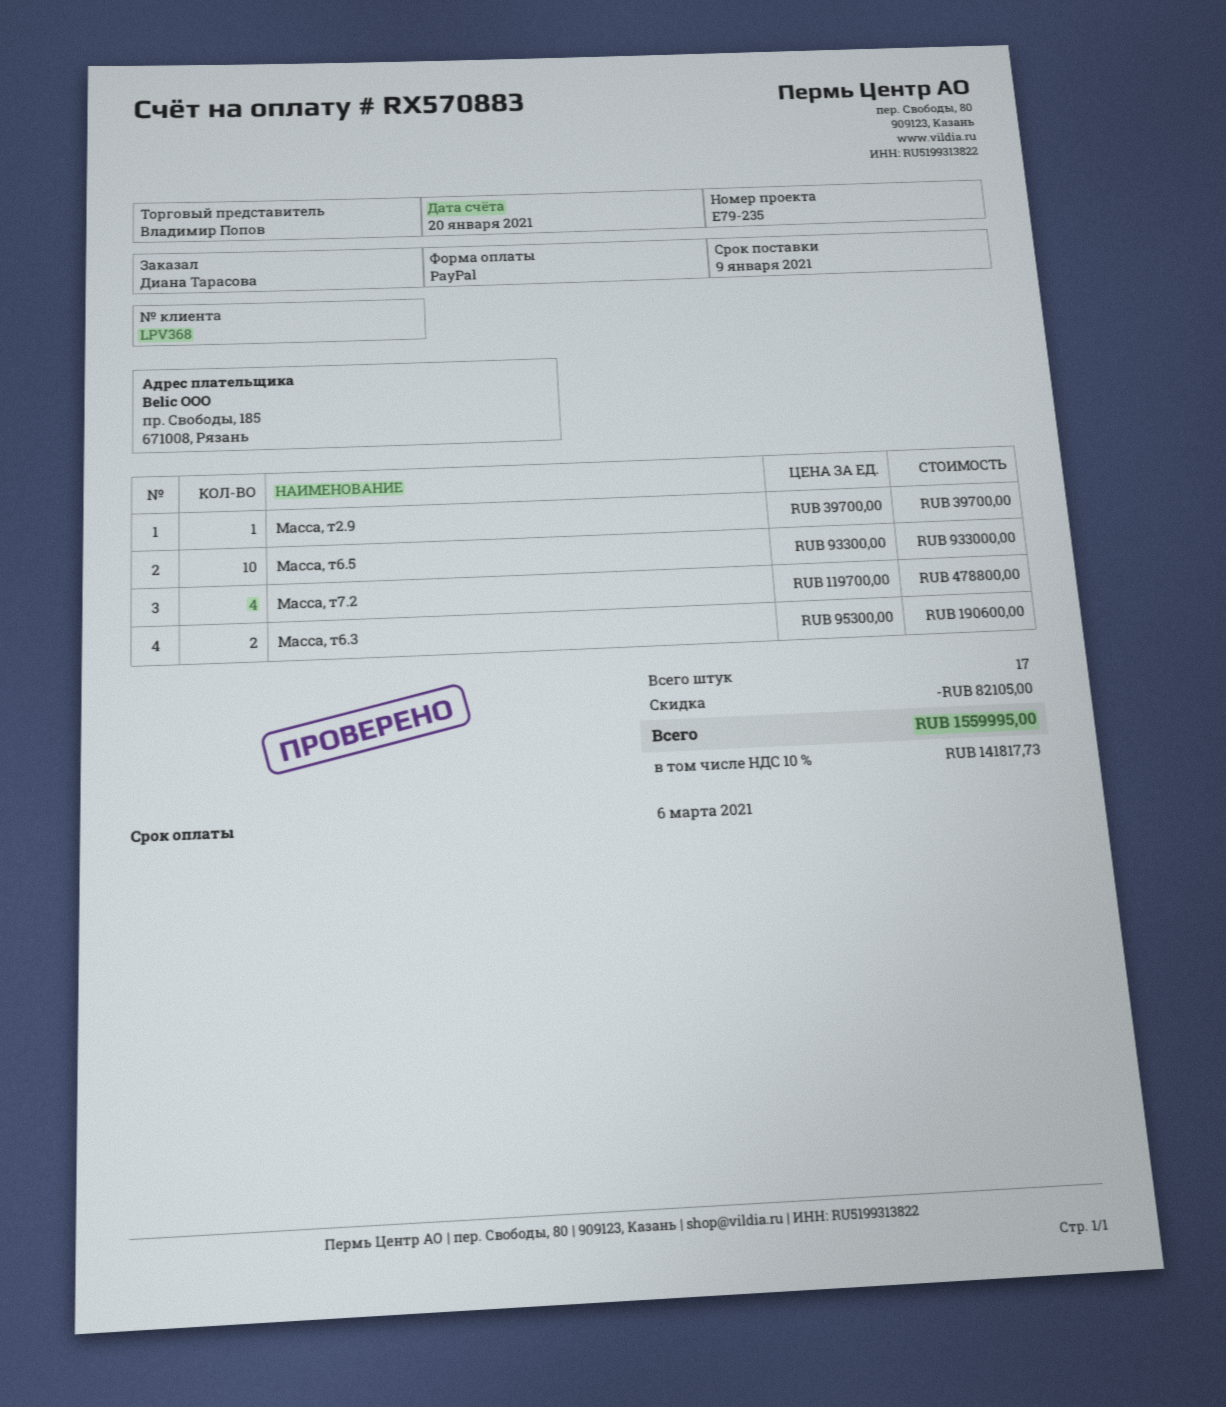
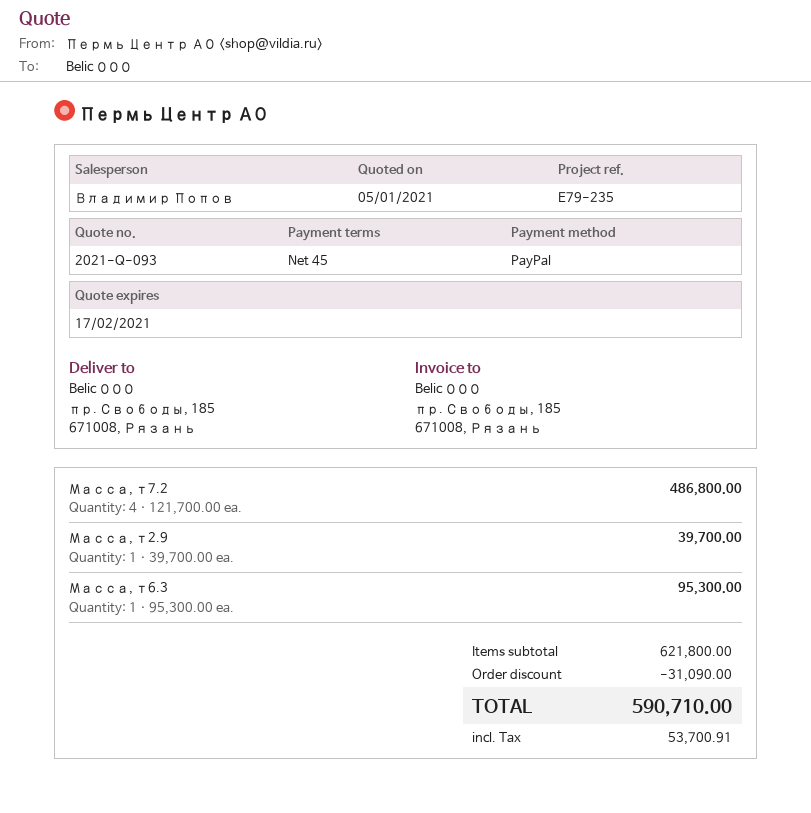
Масса, т6.5: 10 x 93300.00 = 933000.00 -> none
Масса, т7.2: 4 x 119700.00 = 478800.00 -> 4 x 121700.00 = 486800.00
Масса, т6.3: 2 x 95300.00 = 190600.00 -> 1 x 95300.00 = 95300.00
discount: 82105.00 -> 31090.00
tax: 141817.73 -> 53700.91
total: 1559995.00 -> 590710.00

